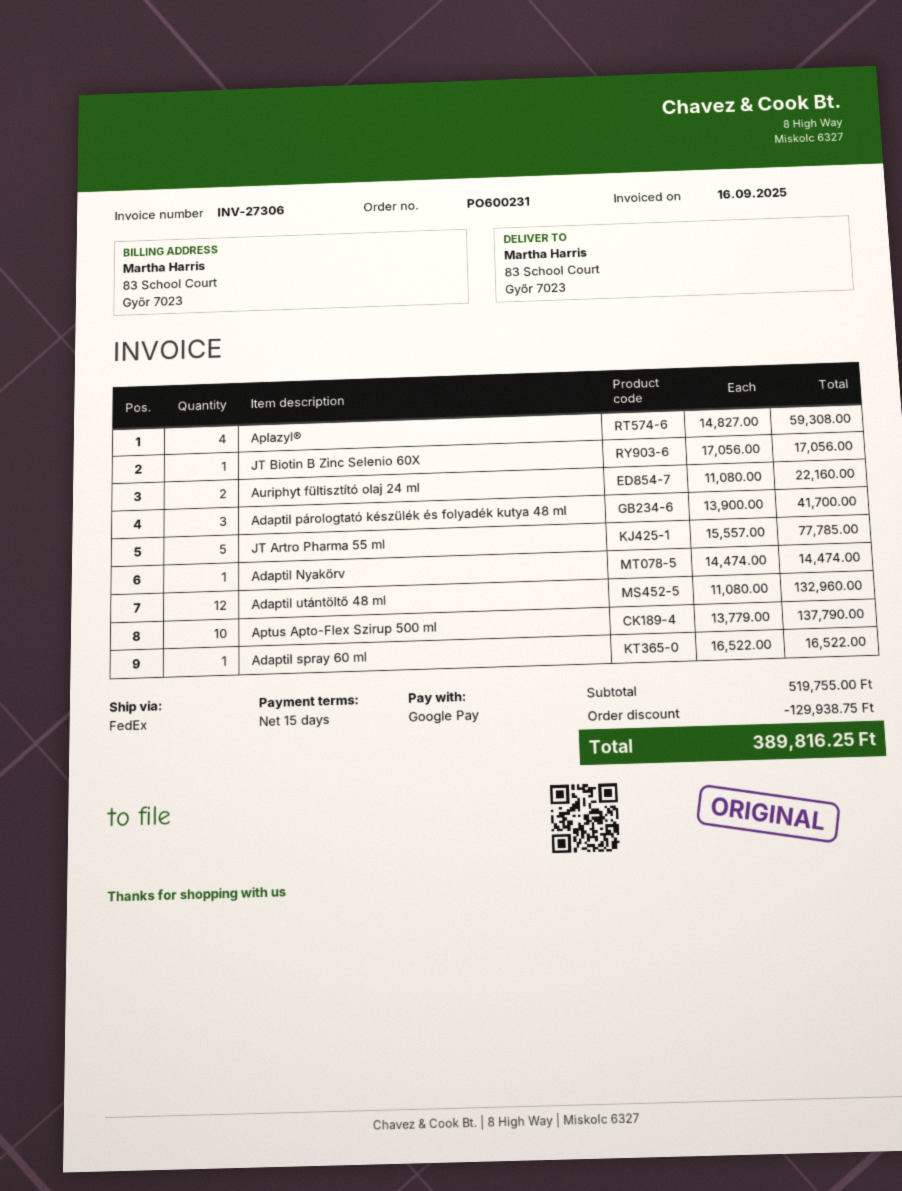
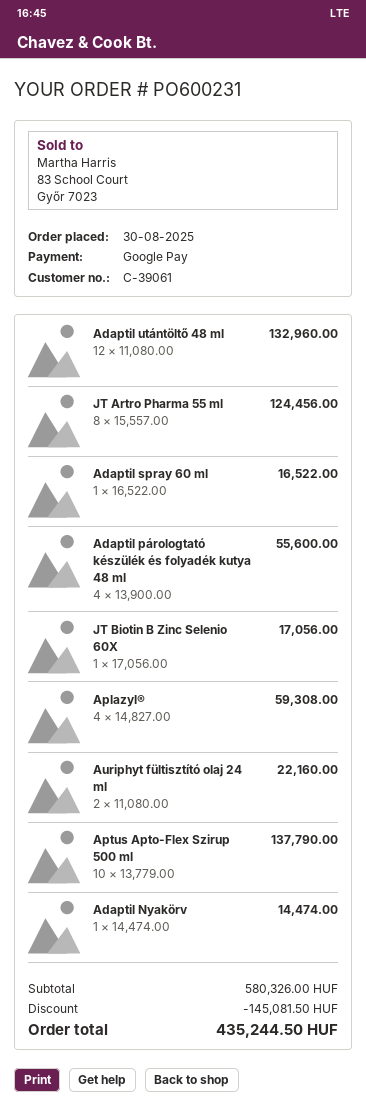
Adaptil párologtató készülék és folyadék kutya 48 ml: 3 x 13900.00 = 41700.00 -> 4 x 13900.00 = 55600.00
JT Artro Pharma 55 ml: 5 x 15557.00 = 77785.00 -> 8 x 15557.00 = 124456.00
subtotal: 519755.00 -> 580326.00
discount: 129938.75 -> 145081.50
total: 389816.25 -> 435244.50

